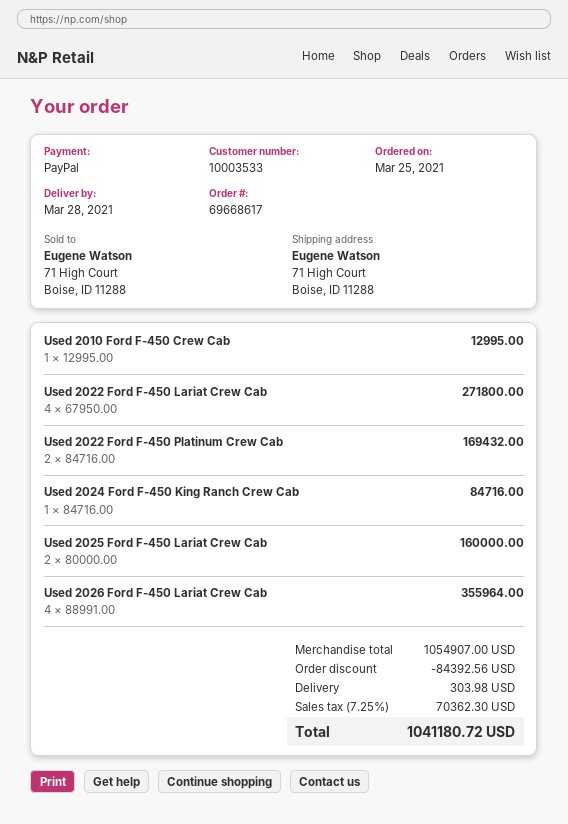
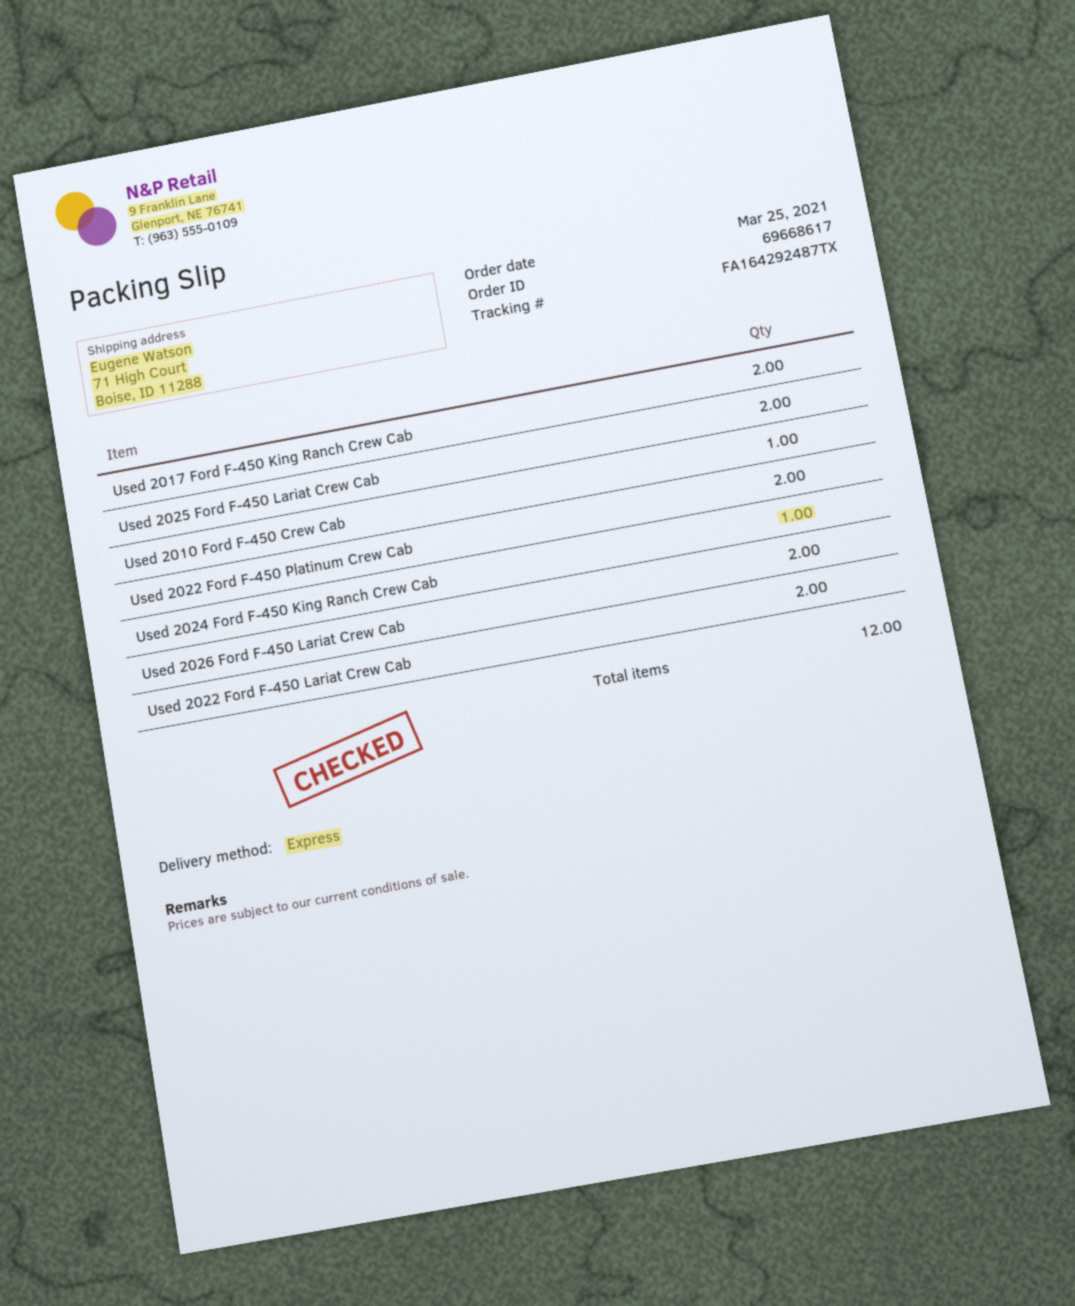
Used 2022 Ford F-450 Lariat Crew Cab: 4 -> 2
Used 2026 Ford F-450 Lariat Crew Cab: 4 -> 2
Used 2017 Ford F-450 King Ranch Crew Cab: none -> 2

